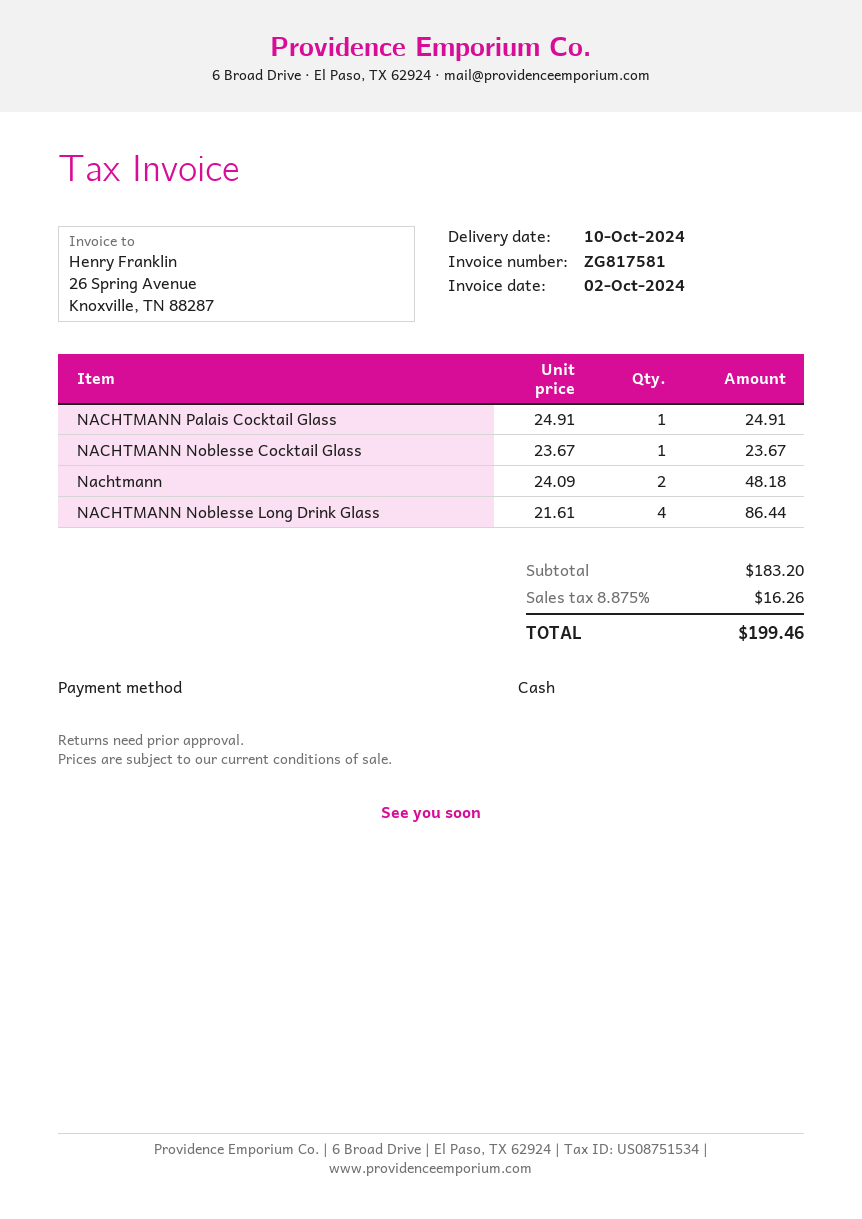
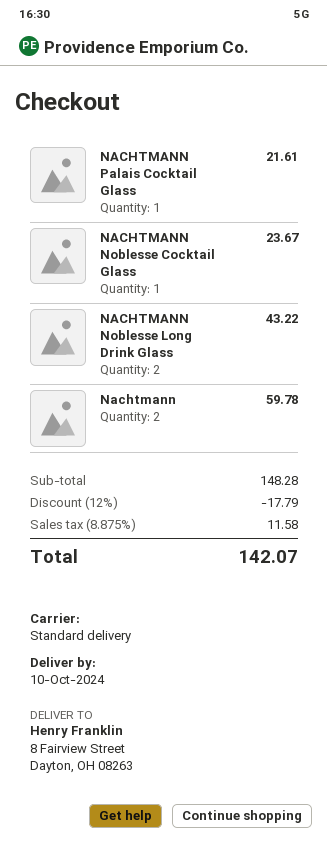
NACHTMANN Palais Cocktail Glass: 1 for 24.91 -> 1 for 21.61
Nachtmann: 2 for 48.18 -> 2 for 59.78
NACHTMANN Noblesse Long Drink Glass: 4 for 86.44 -> 2 for 43.22
subtotal: 183.20 -> 148.28
discount: none -> 12% = 17.79
tax: 8.875% = 16.26 -> 8.875% = 11.58
total: 199.46 -> 142.07

